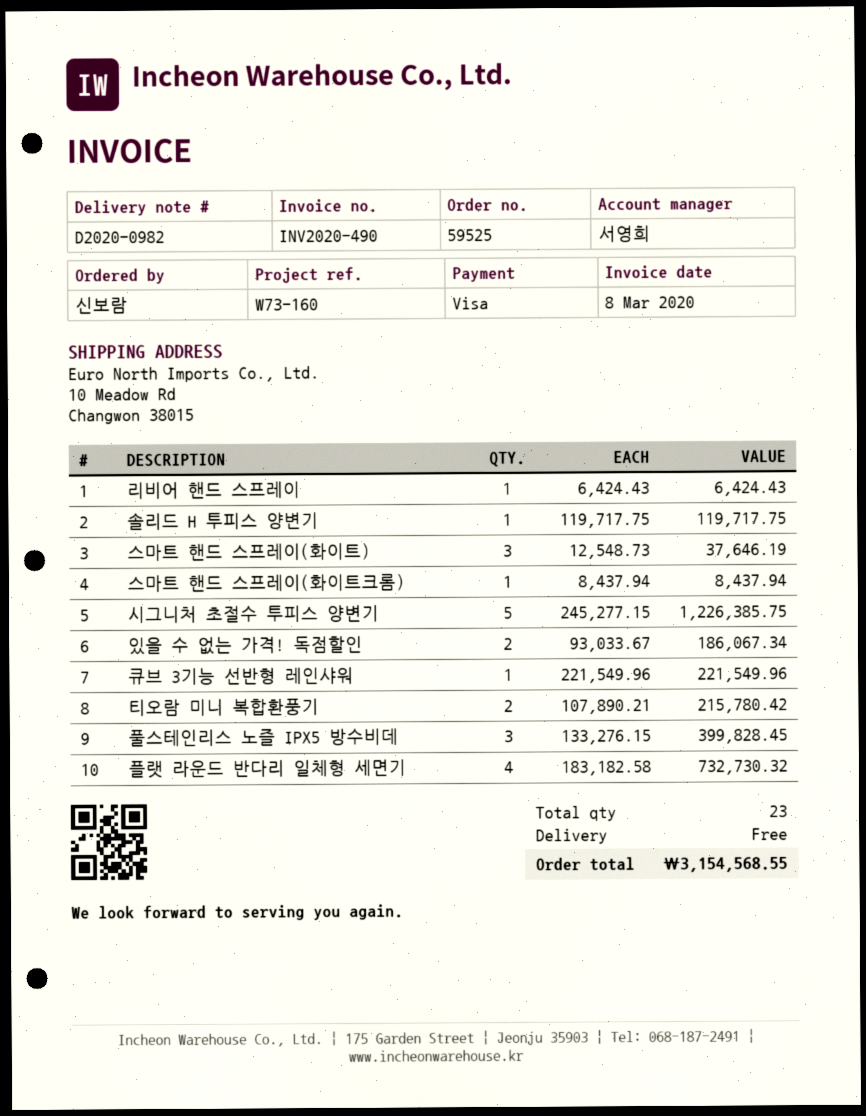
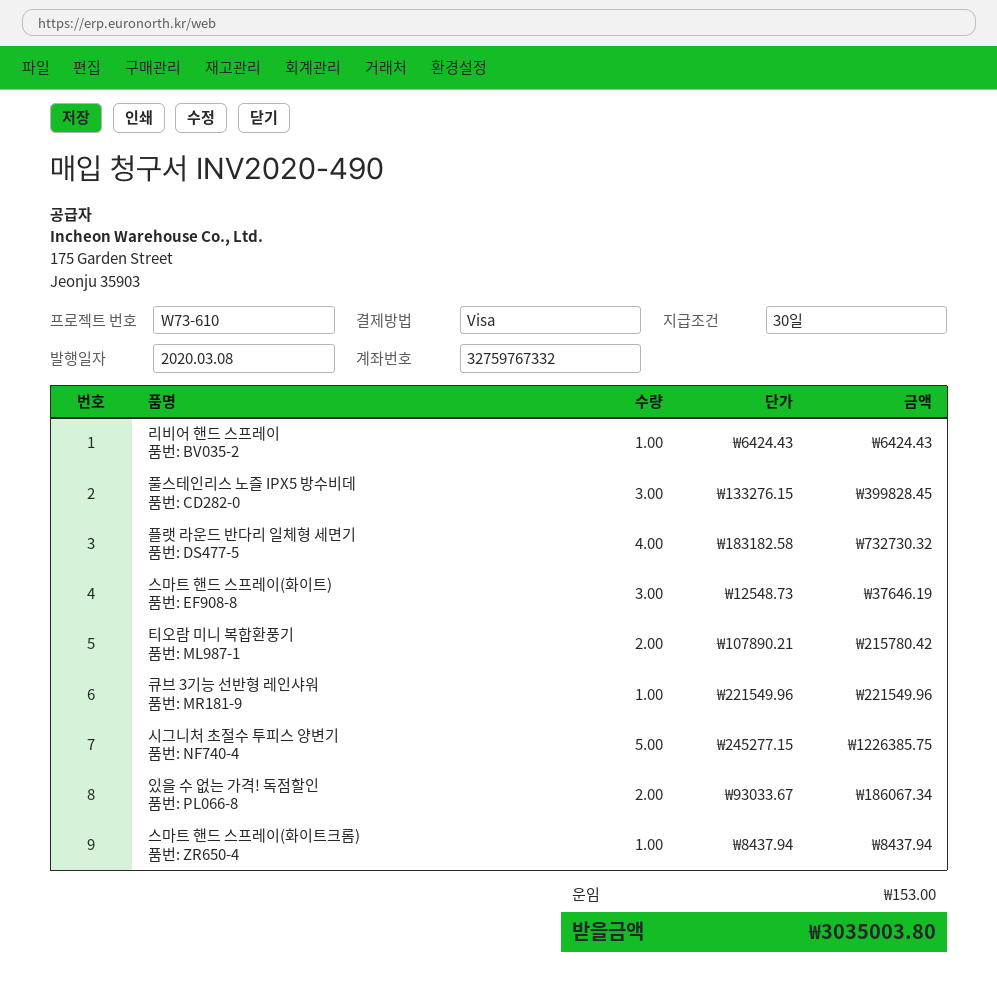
reference: W73-160 -> W73-610
솔리드 H 투피스 양변기: 1 x 119717.75 = 119717.75 -> none
shipping: 0.00 -> 153.00
total: 3154568.55 -> 3035003.80

